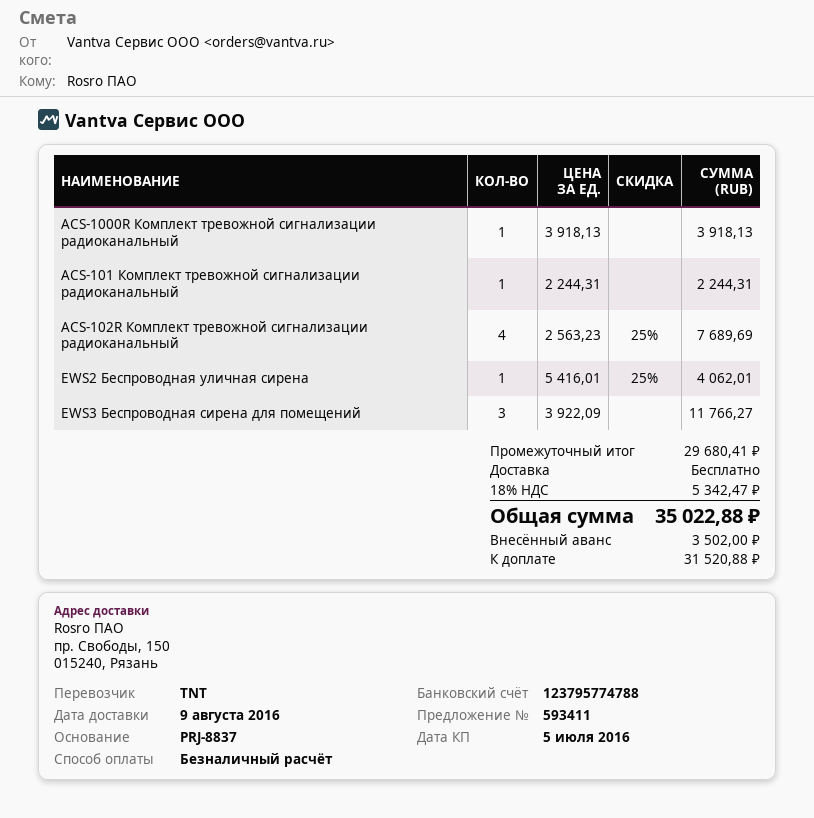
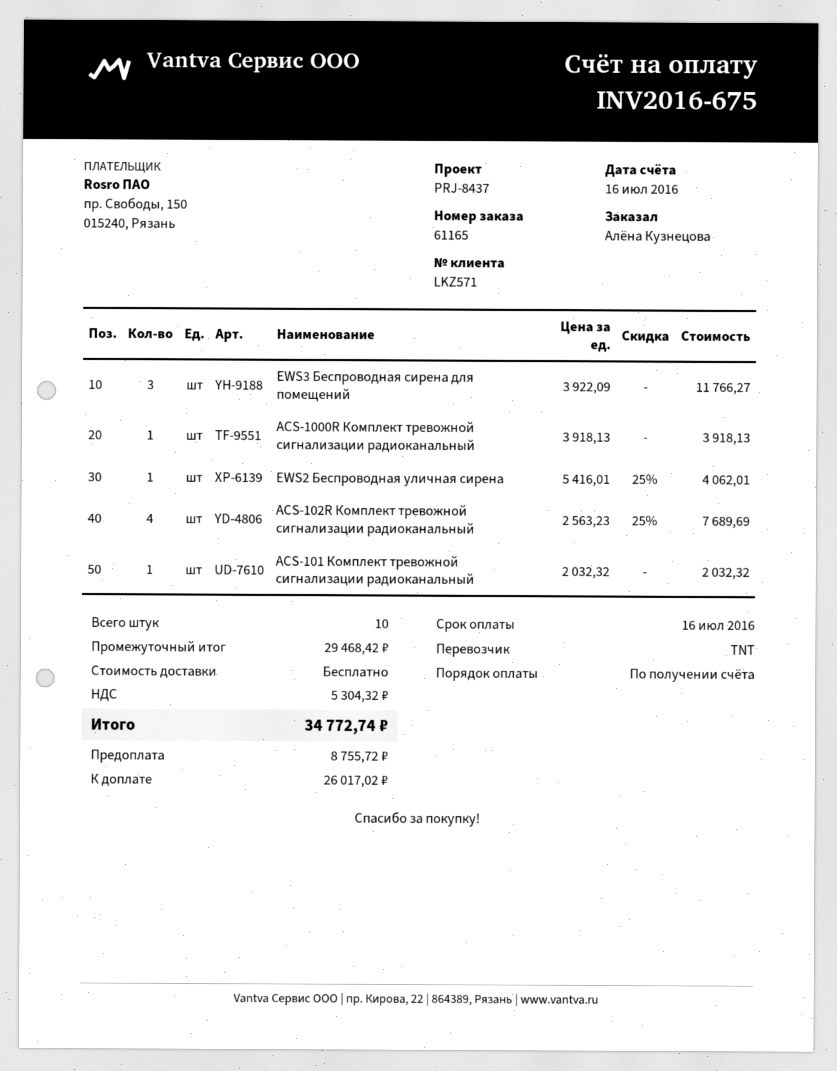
reference: PRJ-8837 -> PRJ-8437
ACS-101 Комплект тревожной сигнализации радиоканальный: 1 x 2244.31 = 2244.31 -> 1 x 2032.32 = 2032.32
subtotal: 29680.41 -> 29468.42
tax: 5342.47 -> 5304.32
total: 35022.88 -> 34772.74
deposit: 3502.00 -> 8755.72
balance: 31520.88 -> 26017.02

